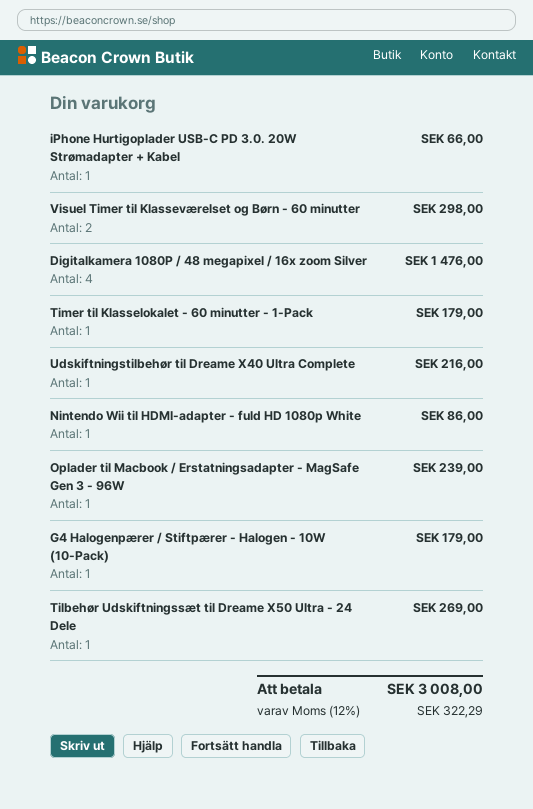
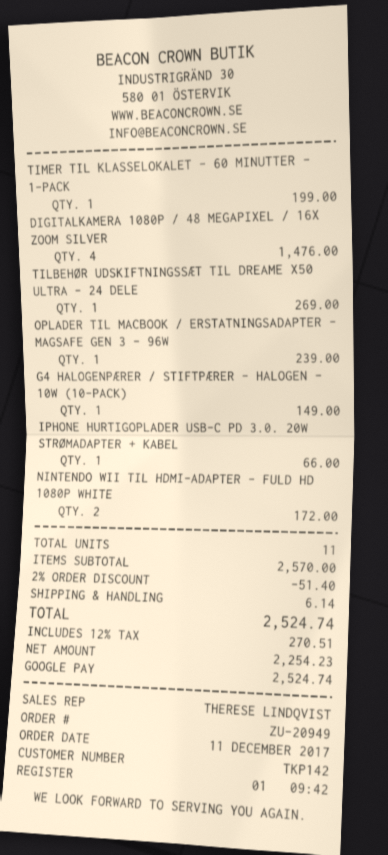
Visuel Timer til Klasseværelset og Børn - 60 minutter: 2 for 298.00 -> none
Timer til Klasselokalet - 60 minutter - 1-Pack: 1 for 179.00 -> 1 for 199.00
Udskiftningstilbehør til Dreame X40 Ultra Complete: 1 for 216.00 -> none
Nintendo Wii til HDMI-adapter - fuld HD 1080p White: 1 for 86.00 -> 2 for 172.00
G4 Halogenpærer / Stiftpærer - Halogen - 10W (10-Pack): 1 for 179.00 -> 1 for 149.00
discount: none -> 2% = 51.40
shipping: none -> 6.14
tax: 12% = 322.29 -> 12% = 270.51
total: 3008.00 -> 2524.74

